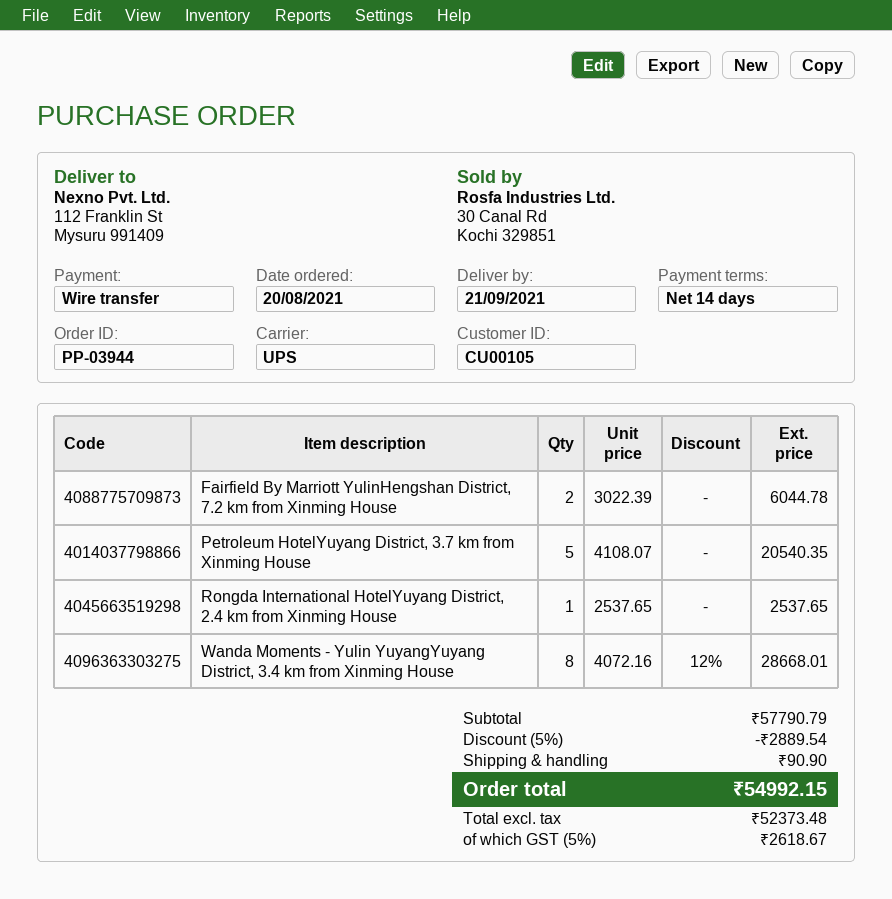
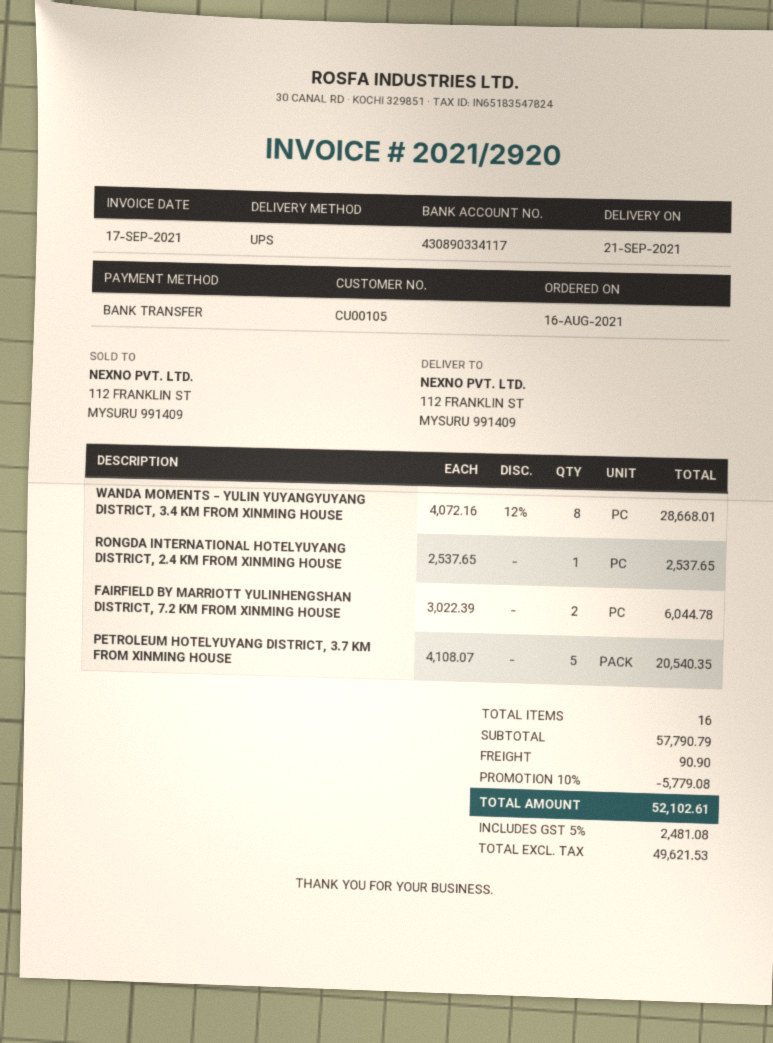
order date: 2021-08-20 -> 2021-08-16
discount: 5% = 2889.54 -> 10% = 5779.08
net: 52373.48 -> 49621.53
tax: 5% = 2618.67 -> 5% = 2481.08
total: 54992.15 -> 52102.61

